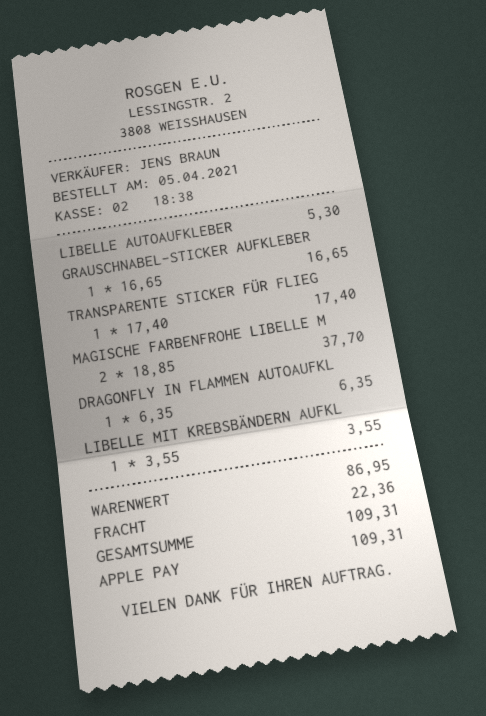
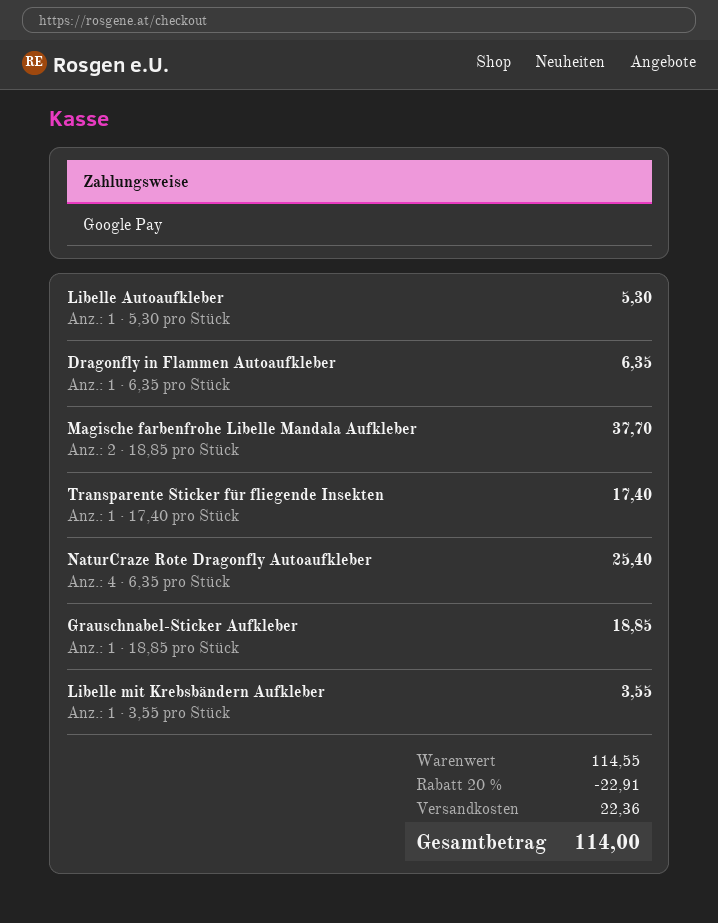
payment method: Apple Pay -> Google Pay
GRAUSCHNABEL-STICKER AUFKLEBER: 1 x 16.65 = 16.65 -> 1 x 18.85 = 18.85
NaturCraze Rote Dragonfly Autoaufkleber: none -> 4 x 6.35 = 25.40
subtotal: 86.95 -> 114.55
discount: none -> 20% = 22.91
total: 109.31 -> 114.00

